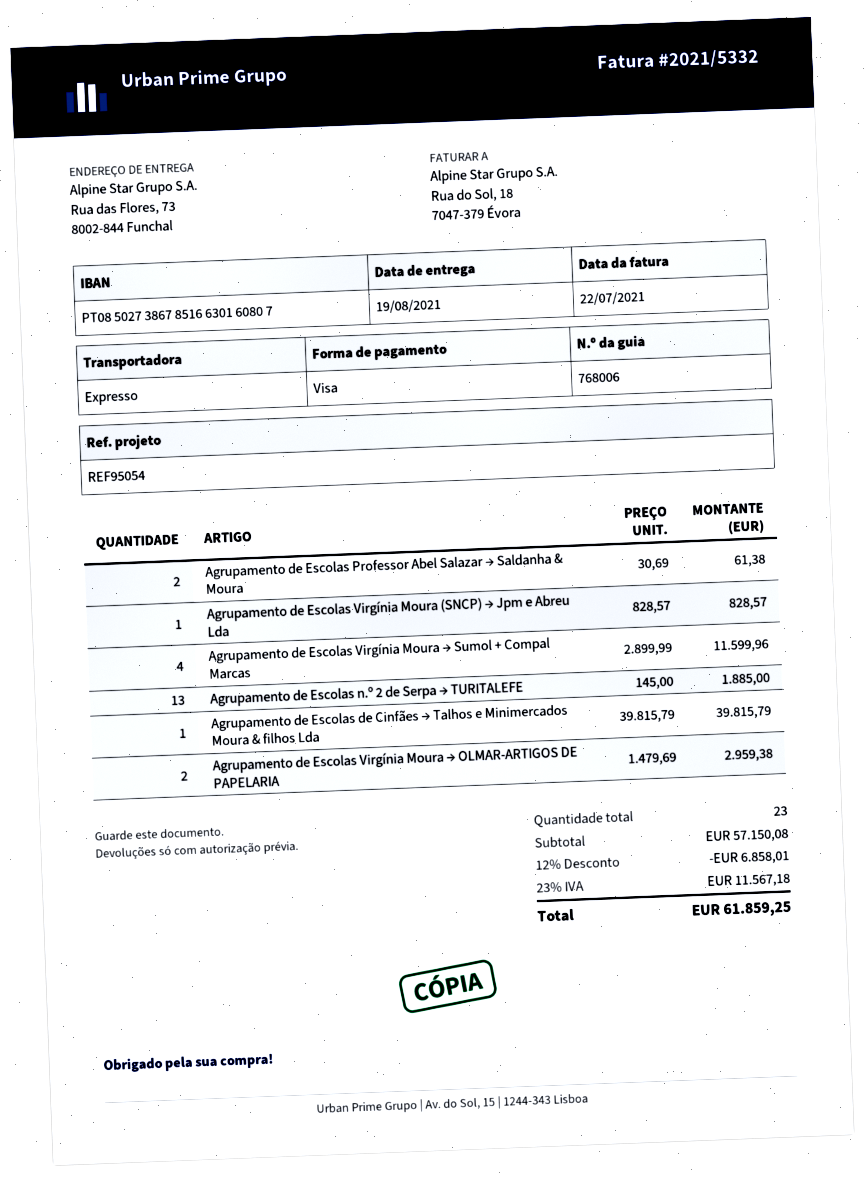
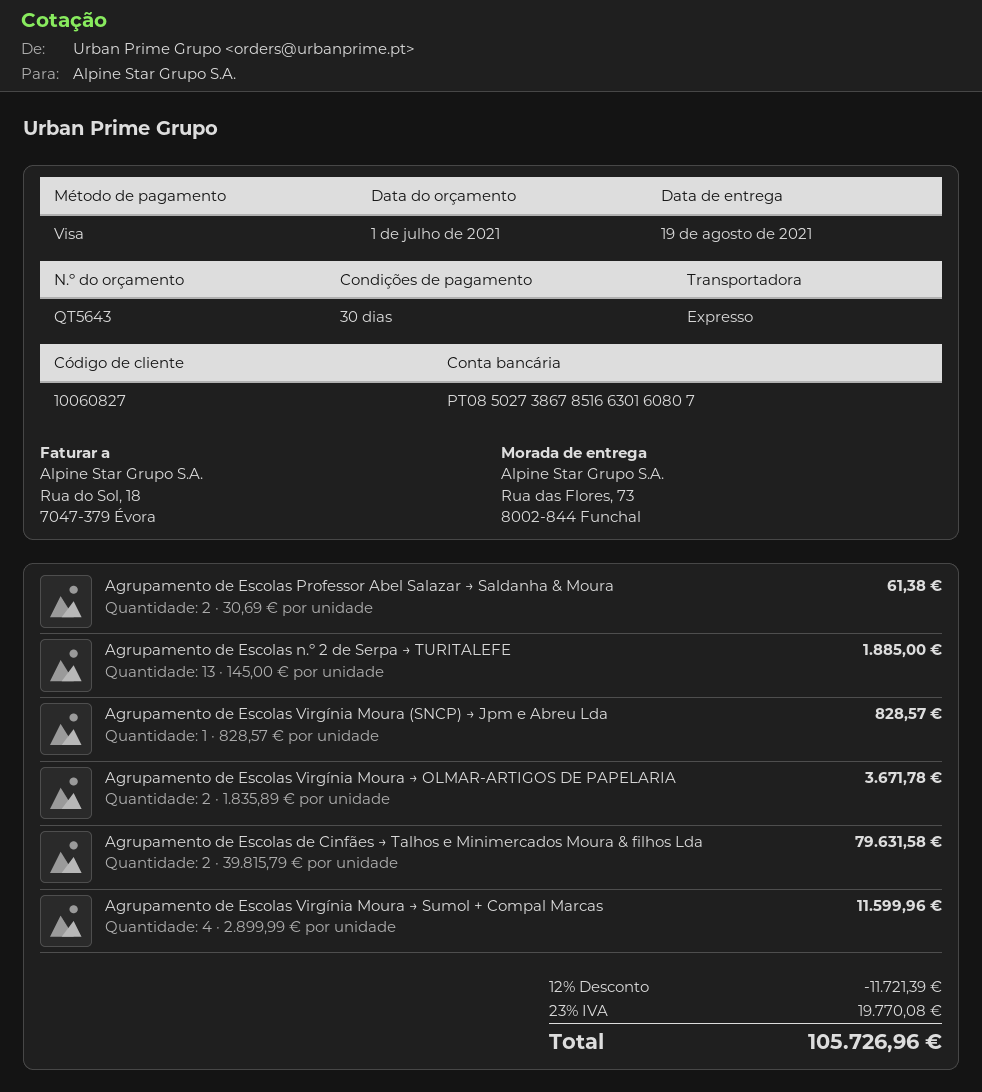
Agrupamento de Escolas de Cinfães → Talhos e Minimercados Moura & filhos Lda: 1 x 39815.79 = 39815.79 -> 2 x 39815.79 = 79631.58
Agrupamento de Escolas Virgínia Moura → OLMAR-ARTIGOS DE PAPELARIA: 2 x 1479.69 = 2959.38 -> 2 x 1835.89 = 3671.78
discount: 12% = 6858.01 -> 12% = 11721.39
tax: 23% = 11567.18 -> 23% = 19770.08
total: 61859.25 -> 105726.96

